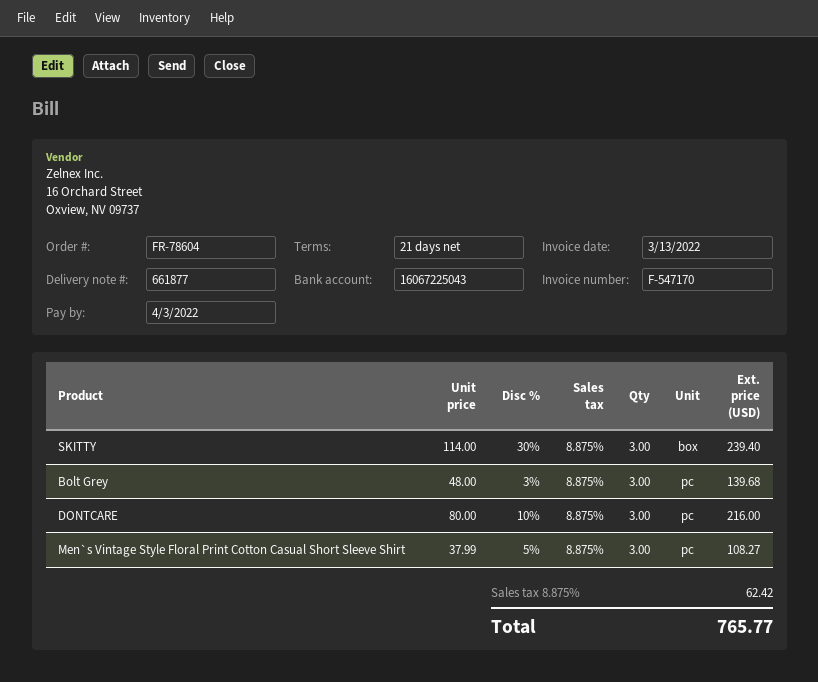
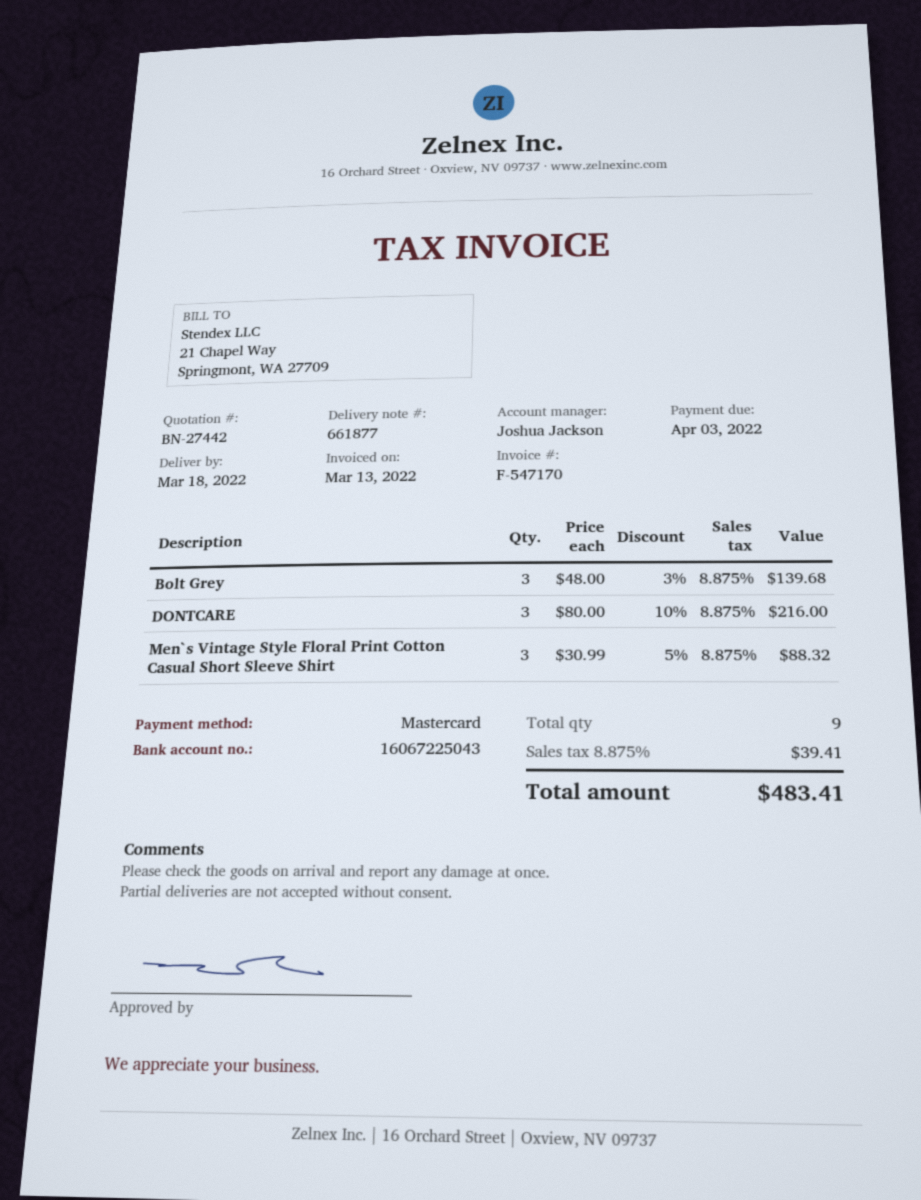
SKITTY: 3 x 114.00 - 30% = 239.40 -> none
Men`s Vintage Style Floral Print Cotton Casual Short Sleeve Shirt: 3 x 37.99 - 5% = 108.27 -> 3 x 30.99 - 5% = 88.32
tax: 8.875% = 62.42 -> 8.875% = 39.41
total: 765.77 -> 483.41

